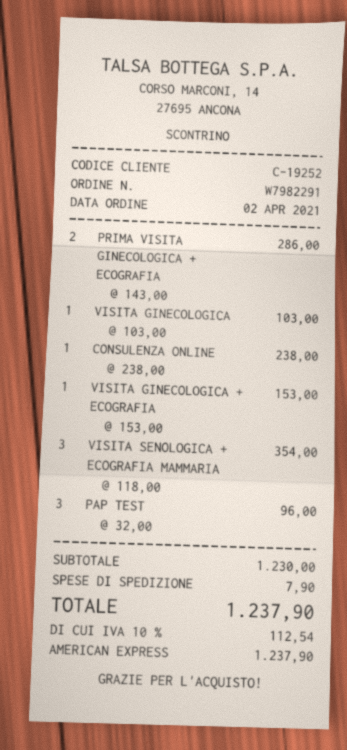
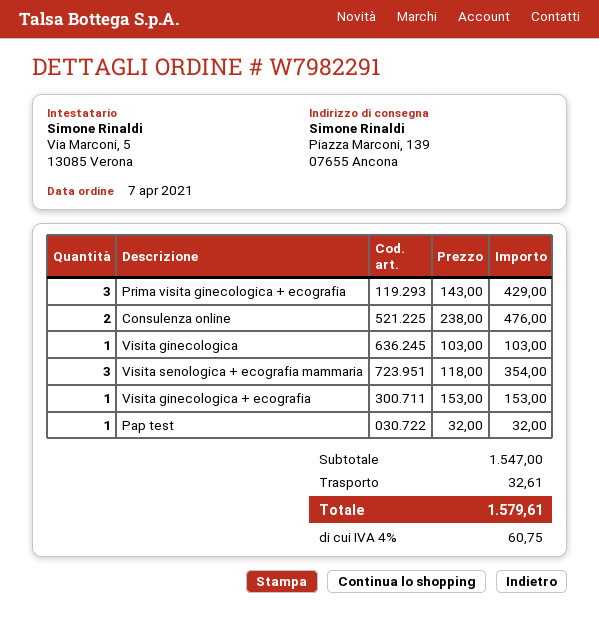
order date: 2021-04-02 -> 2021-04-07
PRIMA VISITA GINECOLOGICA + ECOGRAFIA: 2 x 143.00 = 286.00 -> 3 x 143.00 = 429.00
CONSULENZA ONLINE: 1 x 238.00 = 238.00 -> 2 x 238.00 = 476.00
PAP TEST: 3 x 32.00 = 96.00 -> 1 x 32.00 = 32.00
subtotal: 1230.00 -> 1547.00
shipping: 7.90 -> 32.61
tax: 10% = 112.54 -> 4% = 60.75
total: 1237.90 -> 1579.61

